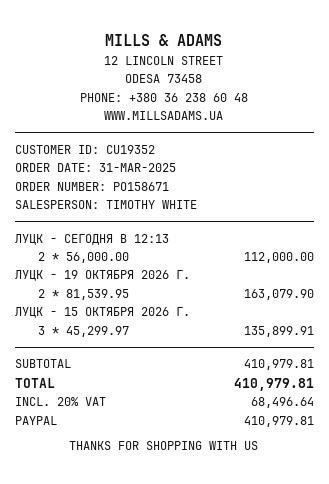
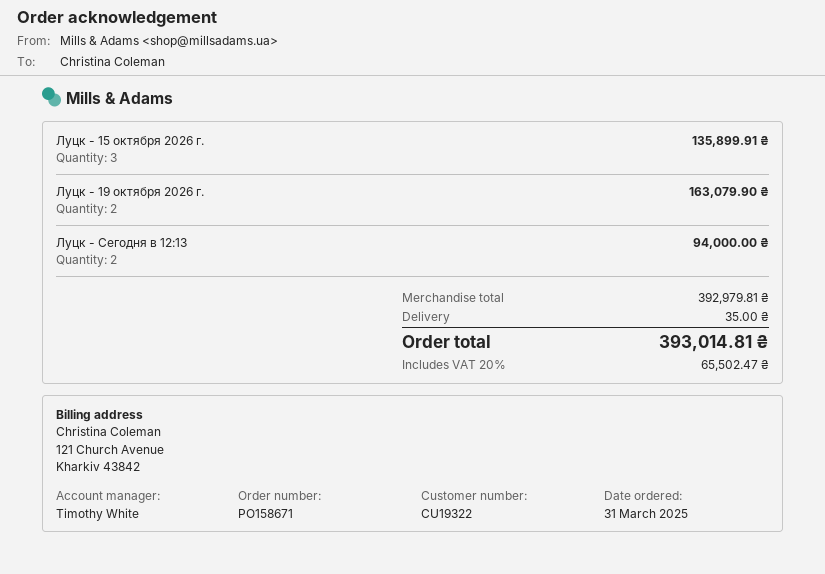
customer number: CU19352 -> CU19322
ЛУЦК - СЕГОДНЯ В 12:13: 2 for 112000.00 -> 2 for 94000.00
subtotal: 410979.81 -> 392979.81
shipping: none -> 35.00
tax: 20% = 68496.64 -> 20% = 65502.47
total: 410979.81 -> 393014.81

